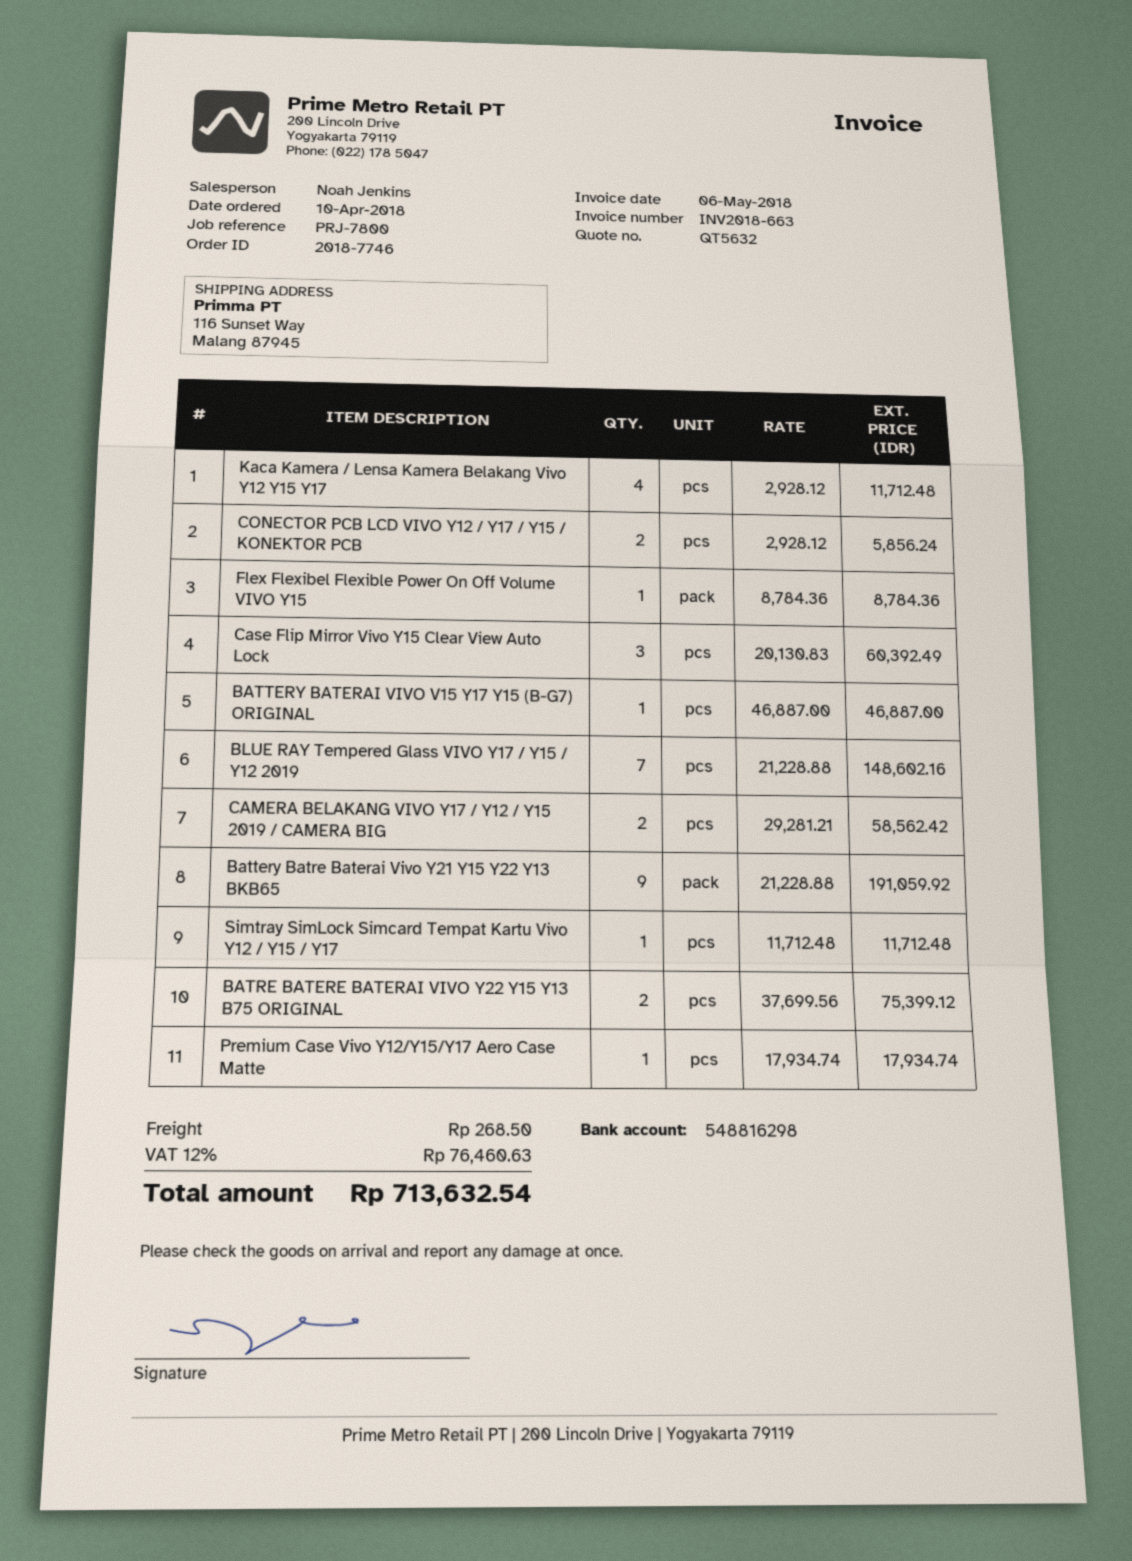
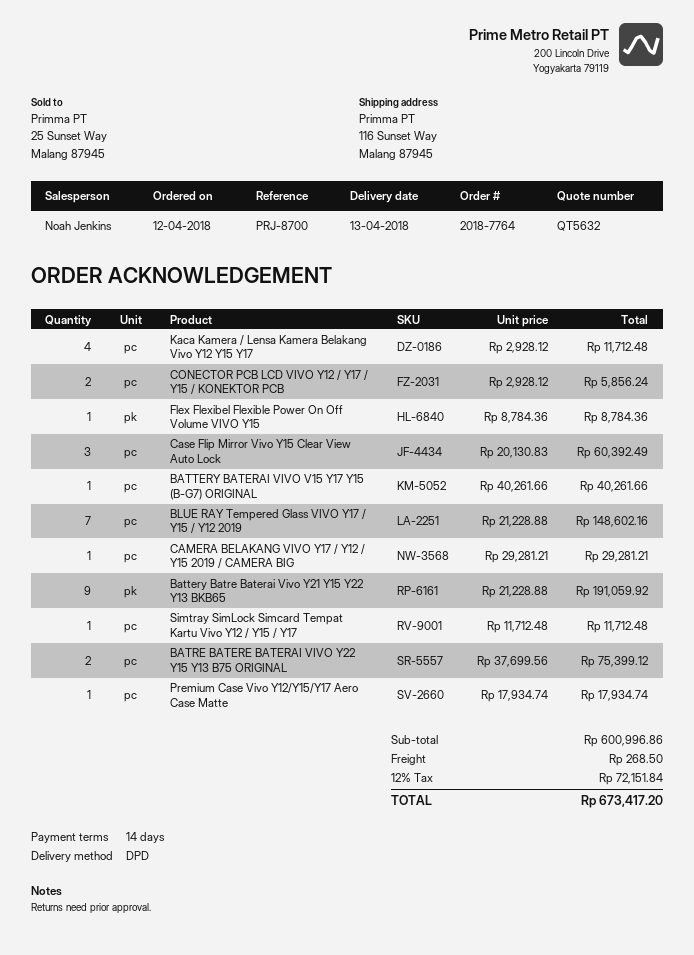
order number: 2018-7746 -> 2018-7764
order date: 2018-04-10 -> 2018-04-12
reference: PRJ-7800 -> PRJ-8700
BATTERY BATERAI VIVO V15 Y17 Y15 (B-G7) ORIGINAL: 1 x 46887.00 = 46887.00 -> 1 x 40261.66 = 40261.66
CAMERA BELAKANG VIVO Y17 / Y12 / Y15 2019 / CAMERA BIG: 2 x 29281.21 = 58562.42 -> 1 x 29281.21 = 29281.21
tax: 12% = 76460.63 -> 12% = 72151.84
total: 713632.54 -> 673417.20

